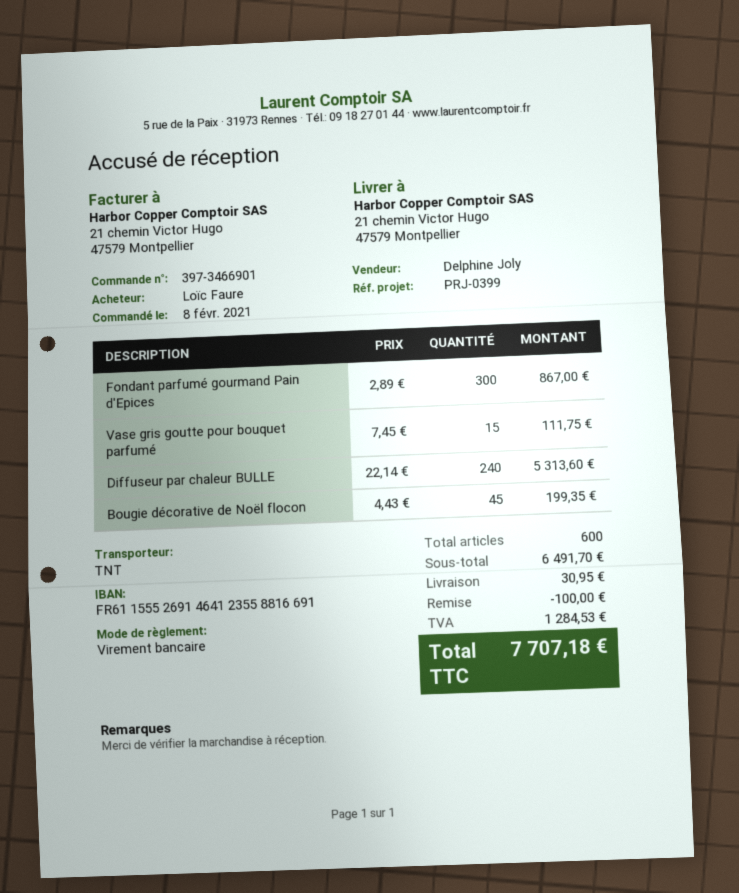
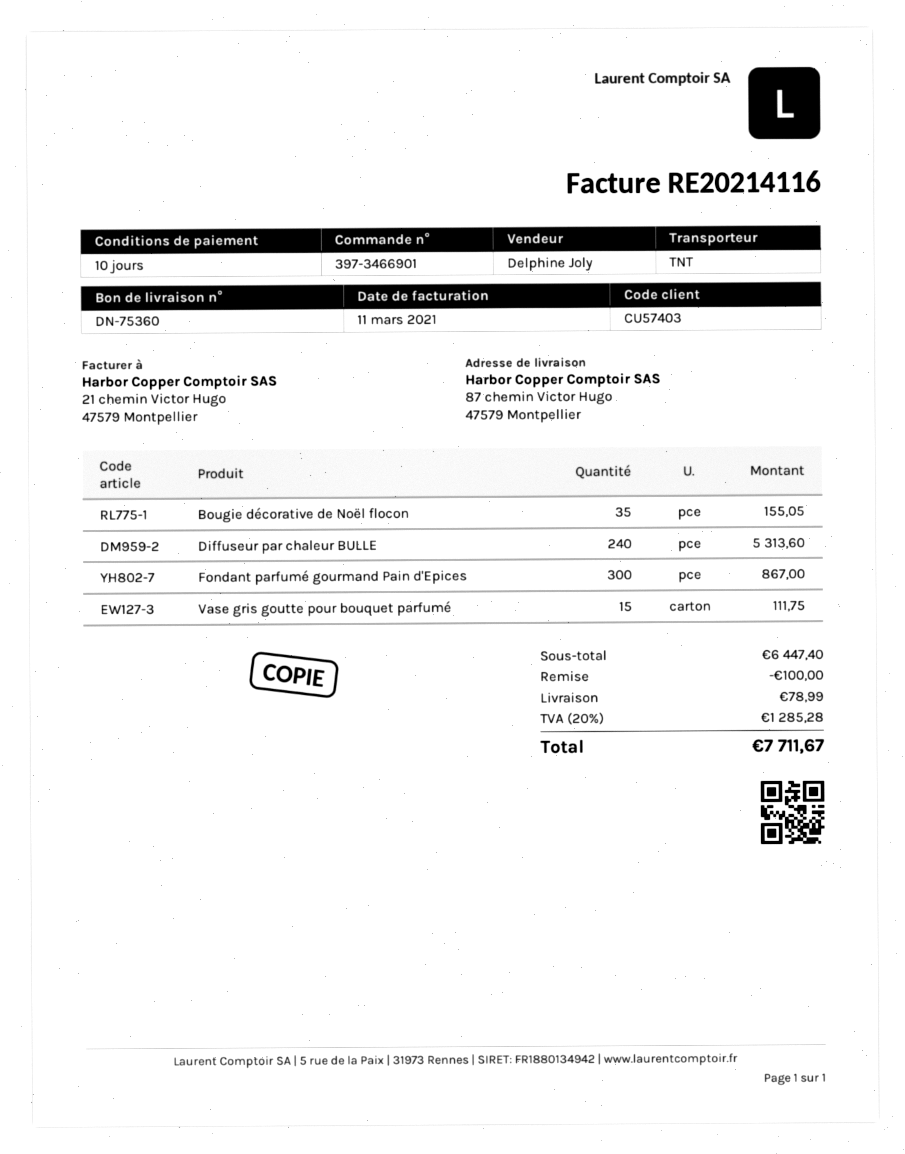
ship to: 21 chemin Victor Hugo, 47579 Montpellier -> 87 chemin Victor Hugo, 47579 Montpellier
Bougie décorative de Noël flocon: 45 for 199.35 -> 35 for 155.05
subtotal: 6491.70 -> 6447.40
shipping: 30.95 -> 78.99
tax: 1284.53 -> 1285.28
total: 7707.18 -> 7711.67

